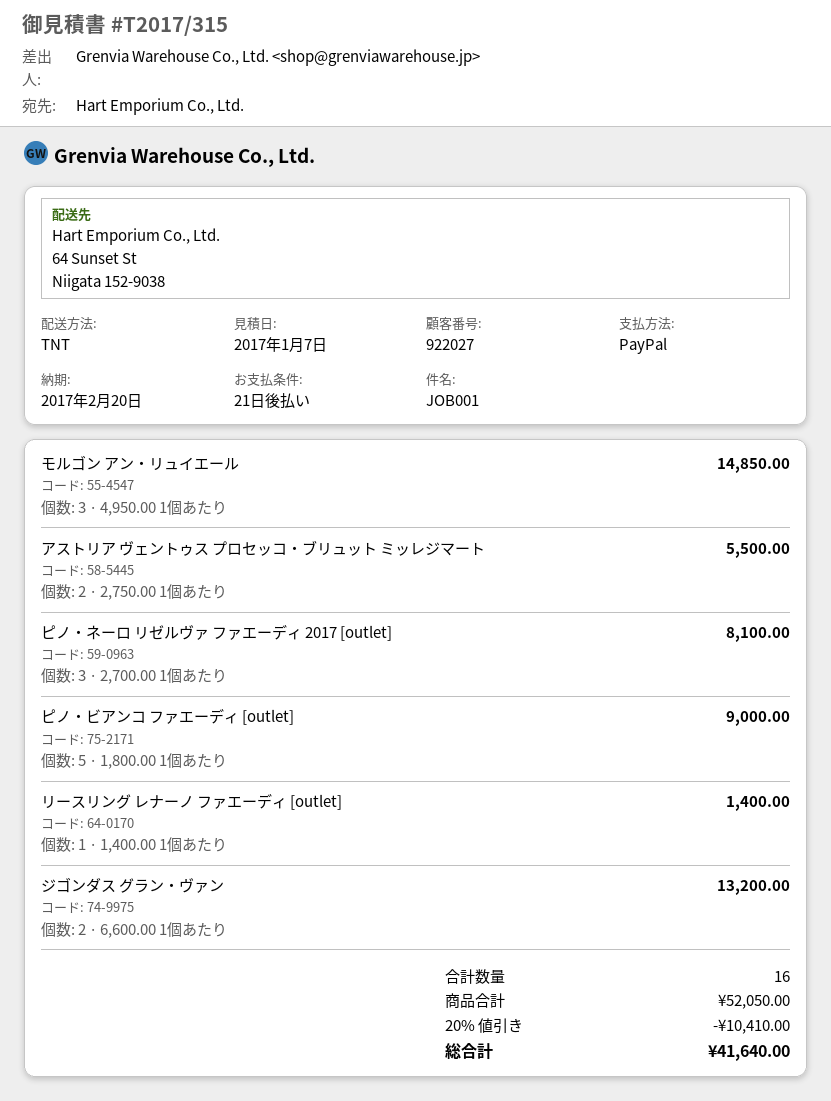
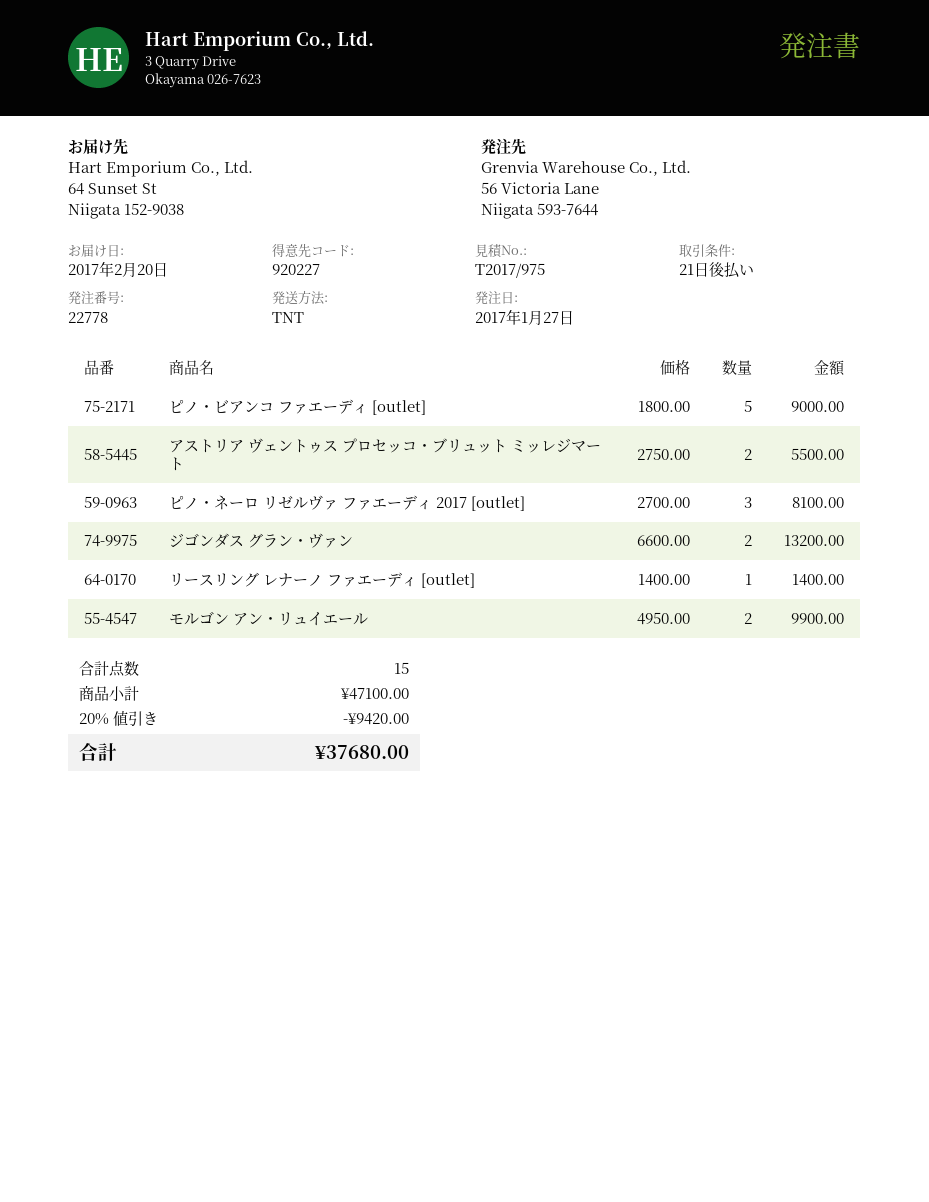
quote number: T2017/315 -> T2017/975
customer number: 922027 -> 920227
モルゴン アン・リュイエール: 3 x 4950.00 = 14850.00 -> 2 x 4950.00 = 9900.00
total quantity: 16 -> 15
subtotal: 52050.00 -> 47100.00
discount: 20% = 10410.00 -> 20% = 9420.00
total: 41640.00 -> 37680.00

